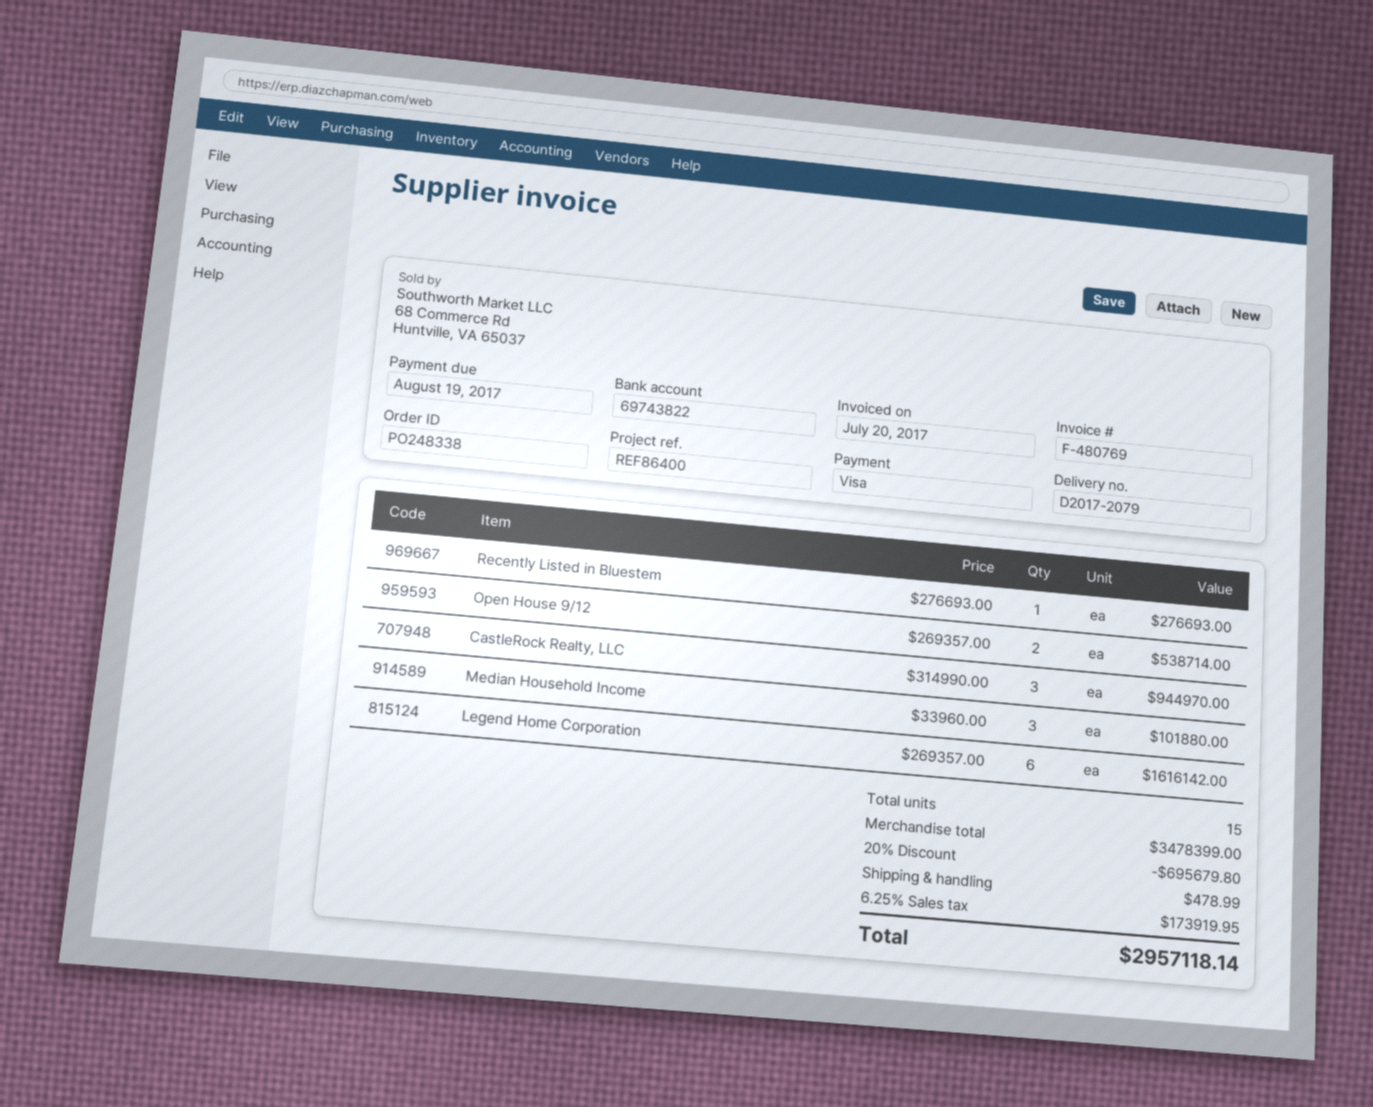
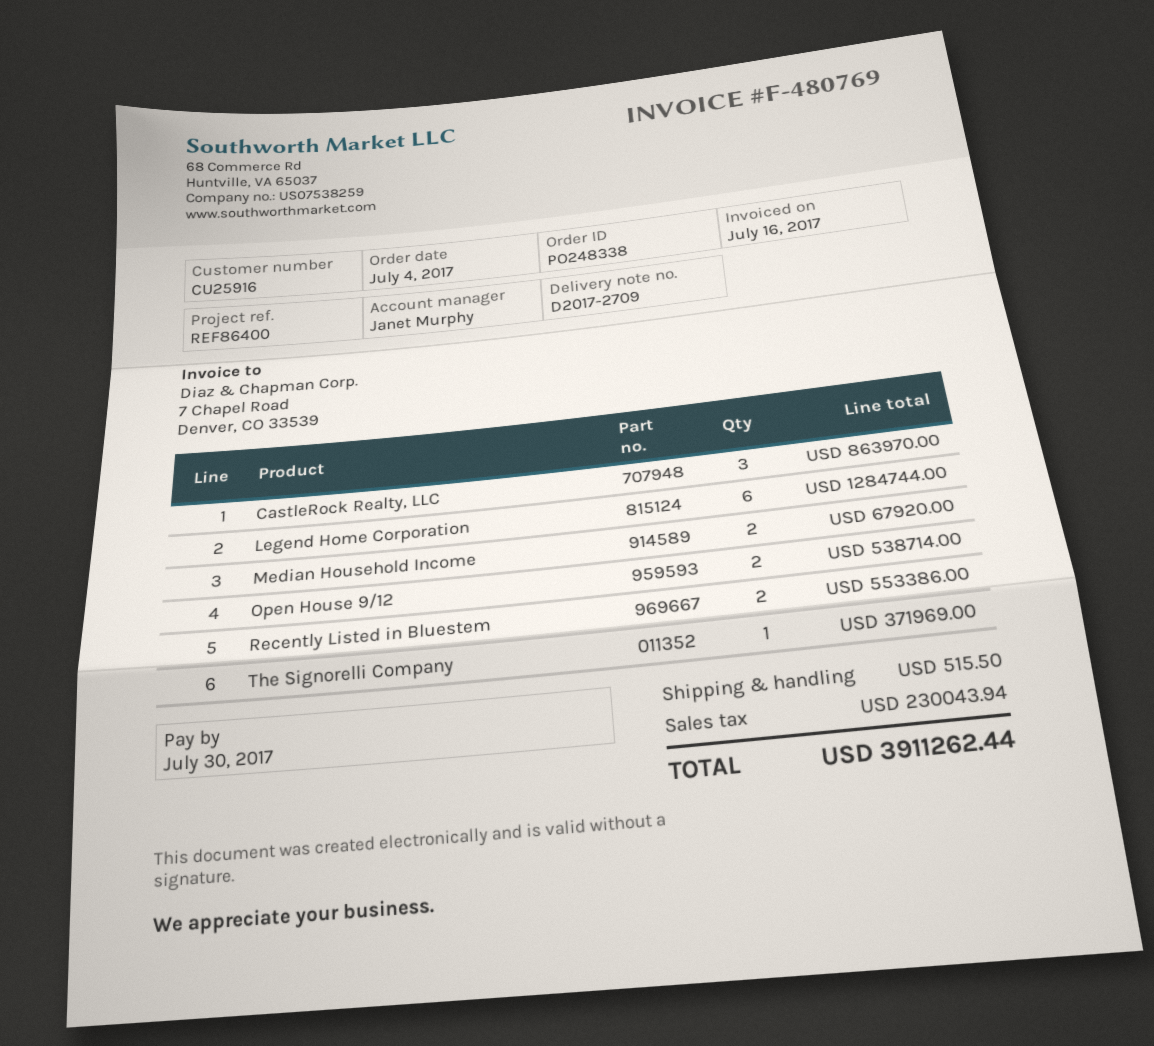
delivery note number: D2017-2079 -> D2017-2709
invoice date: 2017-07-20 -> 2017-07-16
due date: 2017-08-19 -> 2017-07-30
Recently Listed in Bluestem: 1 for 276693.00 -> 2 for 553386.00
CastleRock Realty, LLC: 3 for 944970.00 -> 3 for 863970.00
Median Household Income: 3 for 101880.00 -> 2 for 67920.00
Legend Home Corporation: 6 for 1616142.00 -> 6 for 1284744.00
The Signorelli Company: none -> 1 for 371969.00
discount: 20% = 695679.80 -> none
shipping: 478.99 -> 515.50
tax: 173919.95 -> 230043.94
total: 2957118.14 -> 3911262.44

